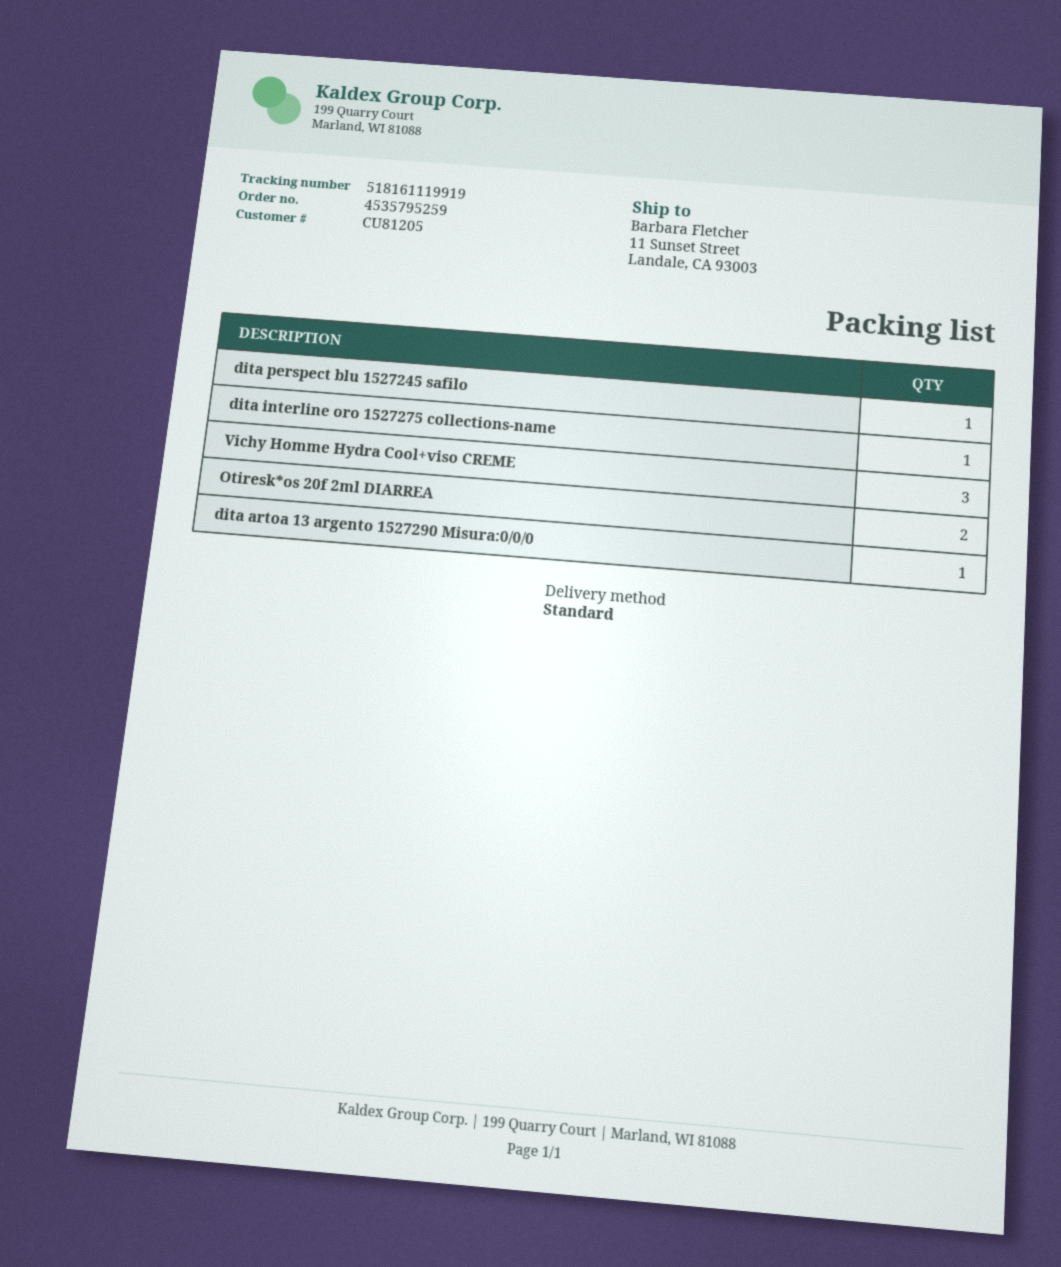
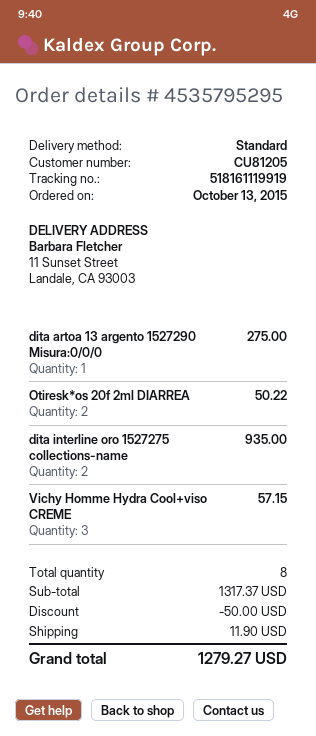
order number: 4535795259 -> 4535795295
dita perspect blu 1527245 safilo: 1 -> none
dita interline oro 1527275 collections-name: 1 -> 2

